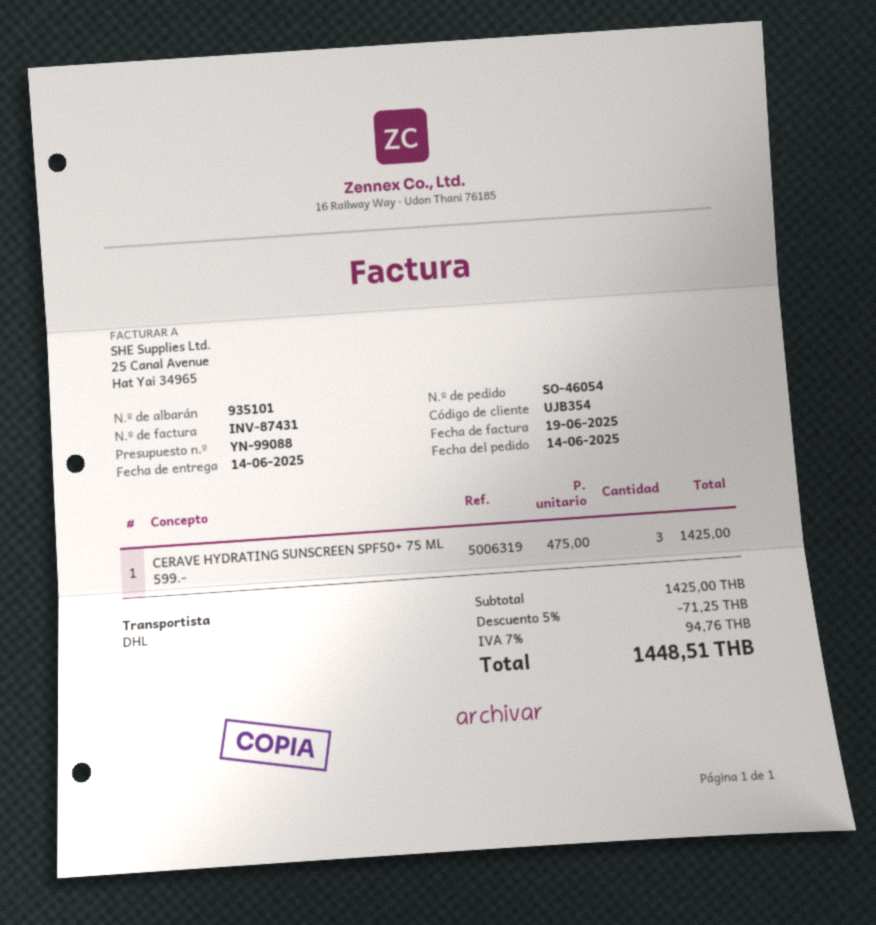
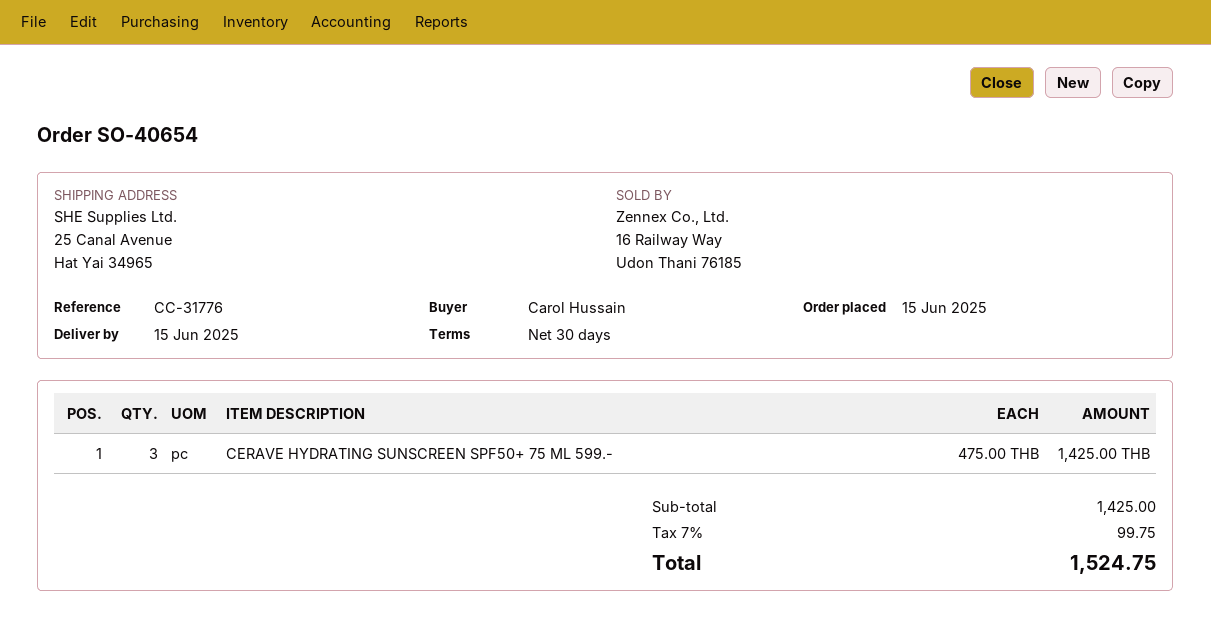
order number: SO-46054 -> SO-40654
order date: 2025-06-14 -> 2025-06-15
delivery date: 2025-06-14 -> 2025-06-15
discount: 5% = 71.25 -> none
tax: 7% = 94.76 -> 7% = 99.75
total: 1448.51 -> 1524.75

